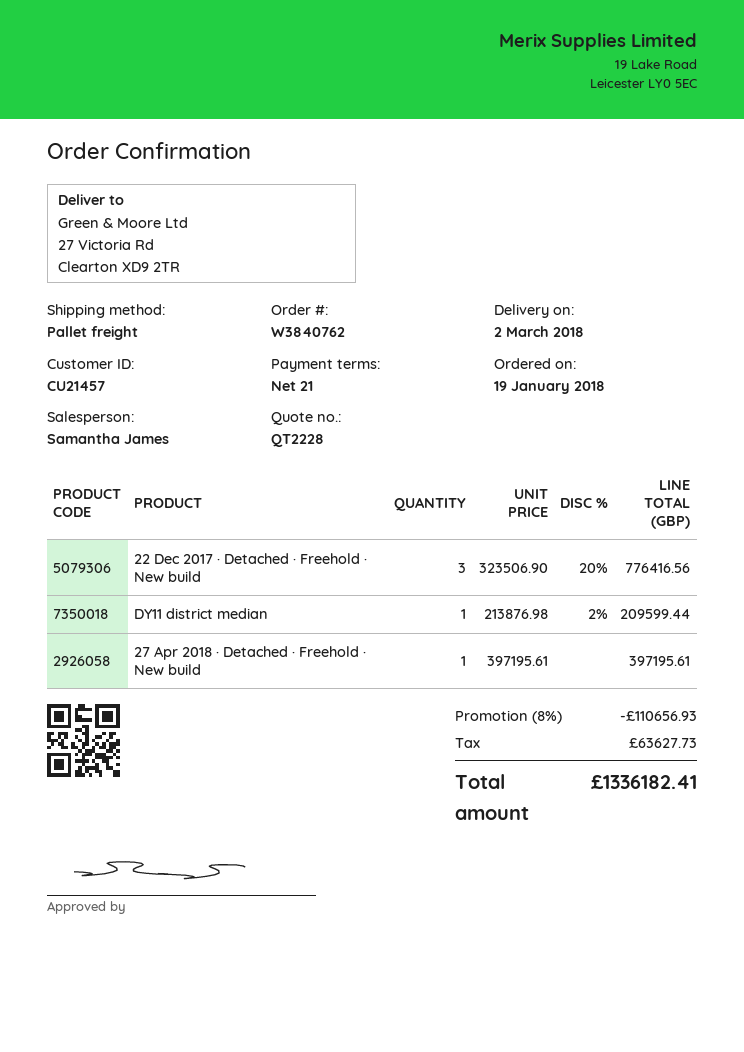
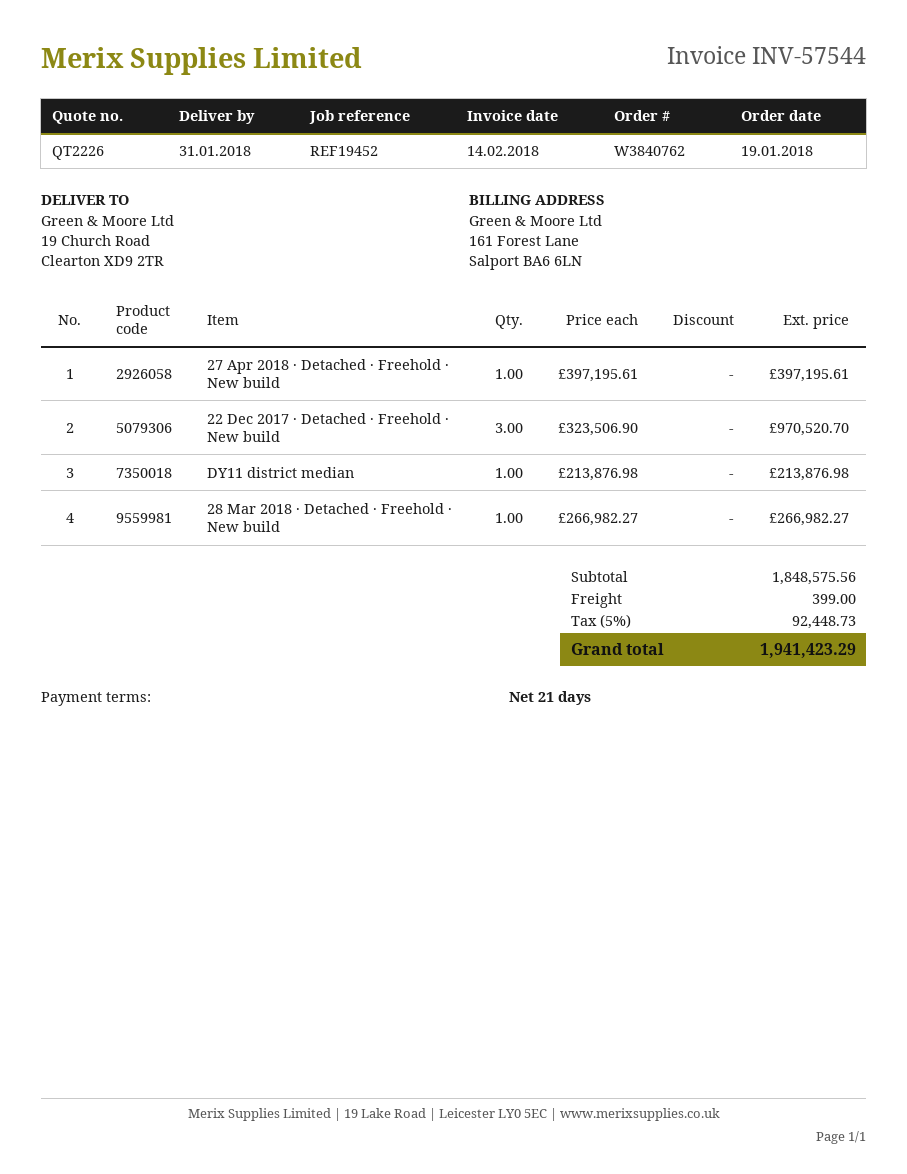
quote number: QT2228 -> QT2226
delivery date: 2018-03-02 -> 2018-01-31
ship to: 27 Victoria Rd, Clearton XD9 2TR -> 19 Church Road, Clearton XD9 2TR
22 Dec 2017 · Detached · Freehold · New build: 3 x 323506.90 - 20% = 776416.56 -> 3 x 323506.90 = 970520.70
DY11 district median: 1 x 213876.98 - 2% = 209599.44 -> 1 x 213876.98 = 213876.98
28 Mar 2018 · Detached · Freehold · New build: none -> 1 x 266982.27 = 266982.27
discount: 8% = 110656.93 -> none
shipping: none -> 399.00
tax: 63627.73 -> 92448.73
total: 1336182.41 -> 1941423.29

